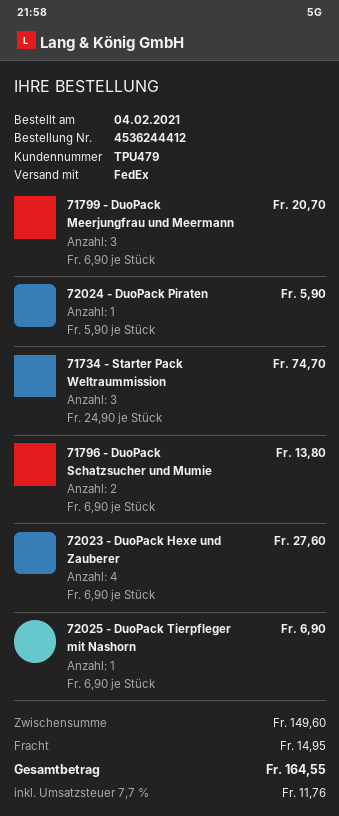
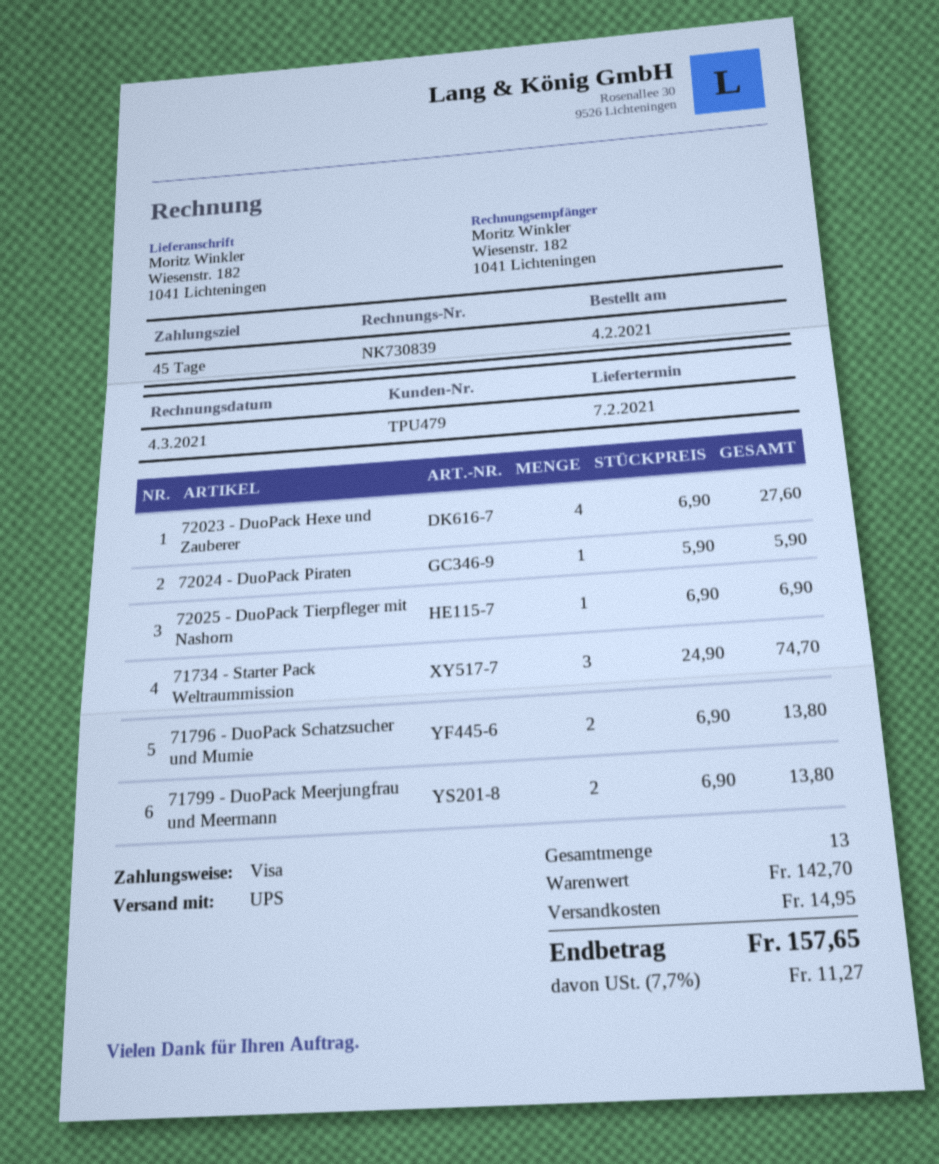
shipping method: FedEx -> UPS
71799 - DuoPack Meerjungfrau und Meermann: 3 x 6.90 = 20.70 -> 2 x 6.90 = 13.80
subtotal: 149.60 -> 142.70
tax: 7.7% = 11.76 -> 7.7% = 11.27
total: 164.55 -> 157.65

